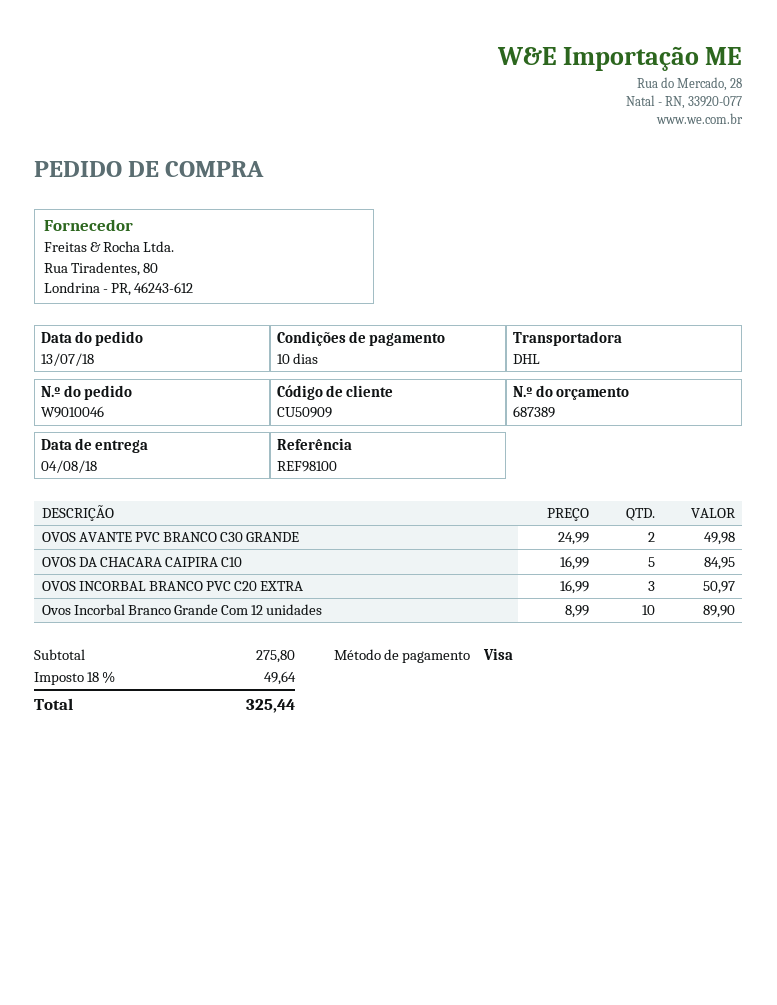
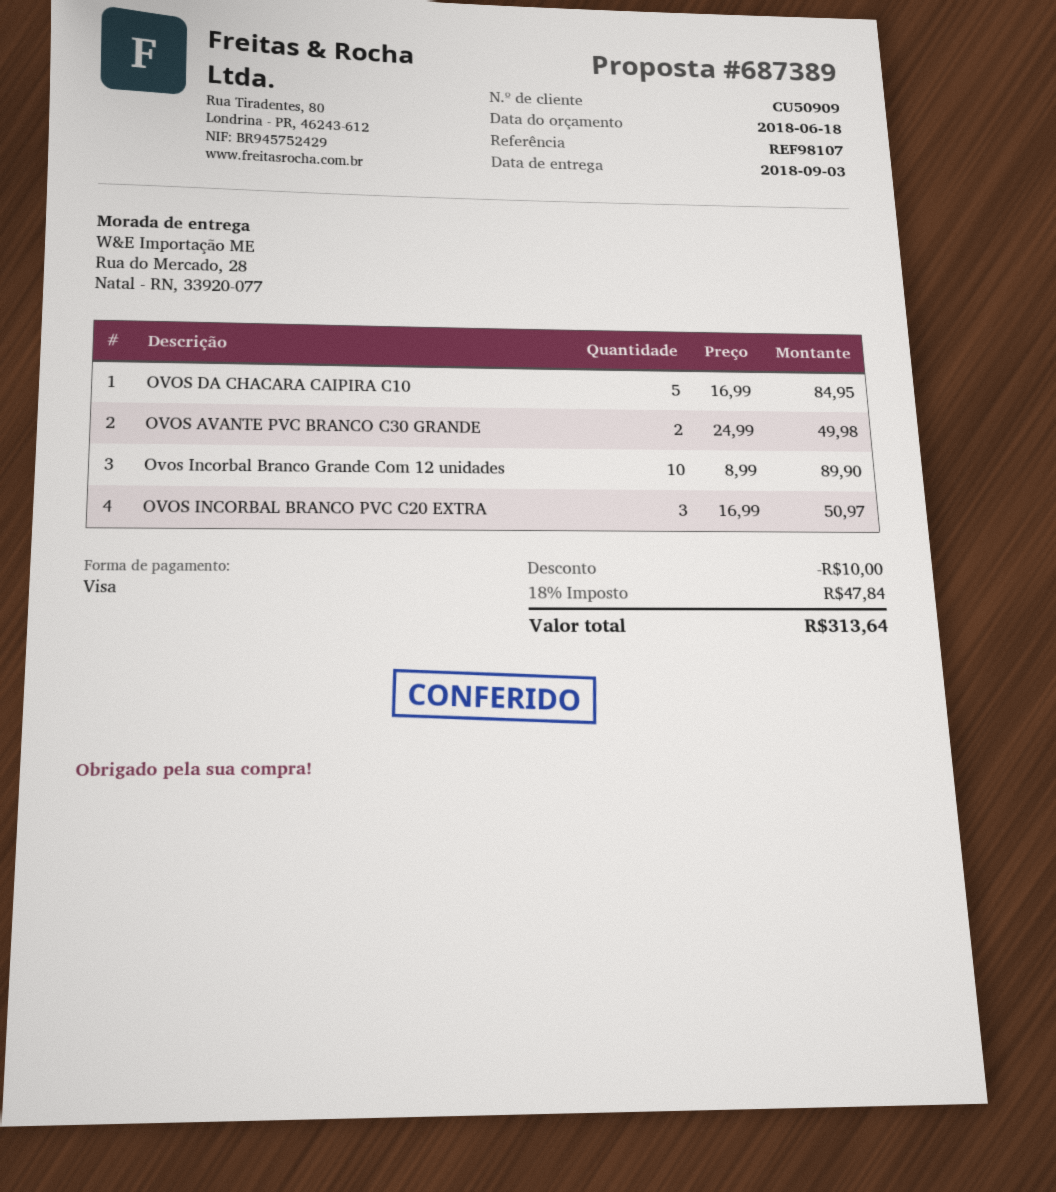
delivery date: 2018-08-04 -> 2018-09-03
reference: REF98100 -> REF98107
discount: none -> 10.00
tax: 18% = 49.64 -> 18% = 47.84
total: 325.44 -> 313.64

